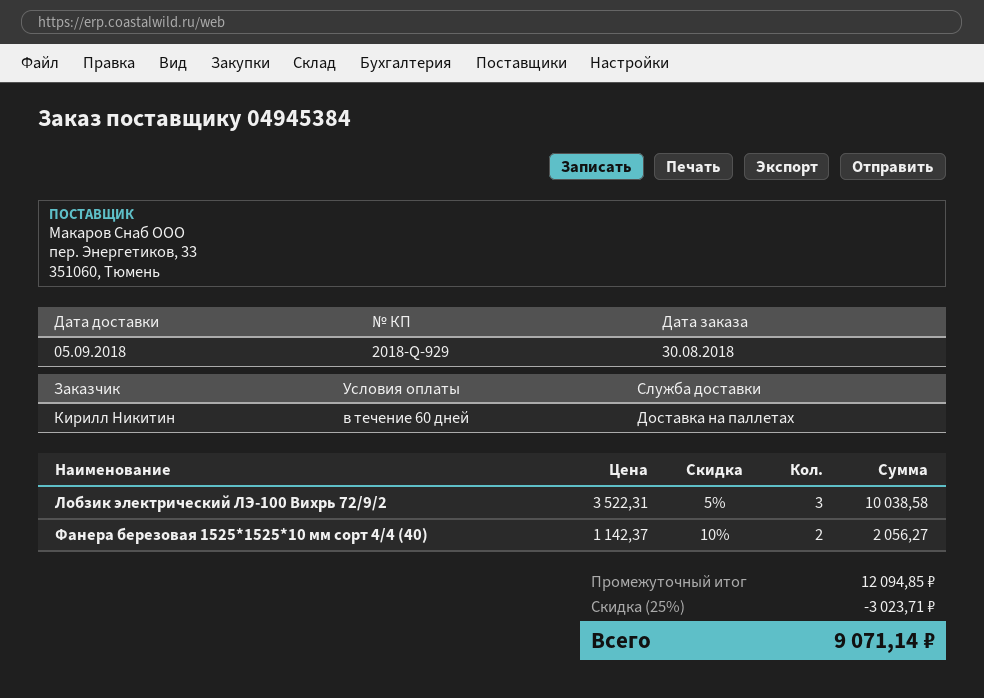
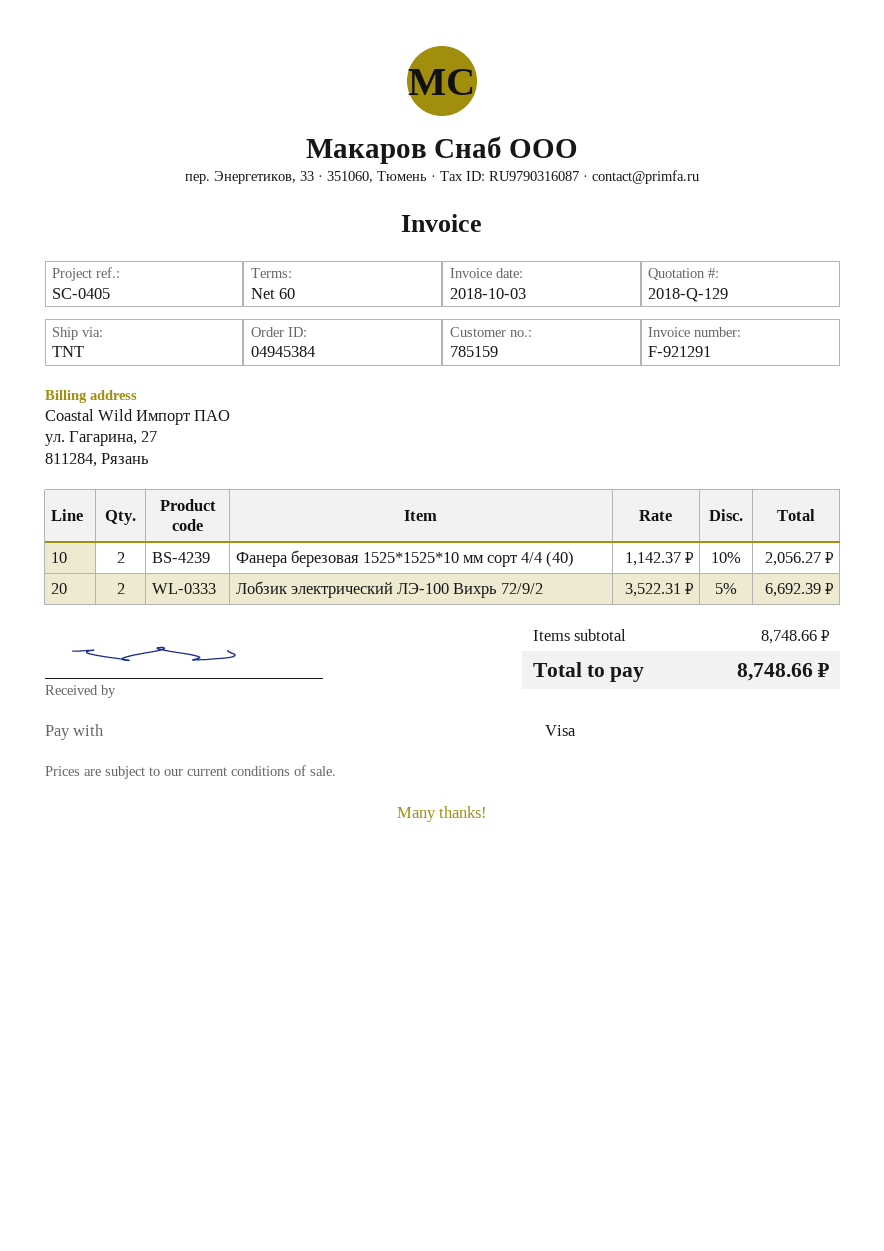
quote number: 2018-Q-929 -> 2018-Q-129
shipping method: pallet freight -> TNT
Лобзик электрический ЛЭ-100 Вихрь 72/9/2: 3 x 3522.31 - 5% = 10038.58 -> 2 x 3522.31 - 5% = 6692.39
subtotal: 12094.85 -> 8748.66
discount: 25% = 3023.71 -> none
total: 9071.14 -> 8748.66

